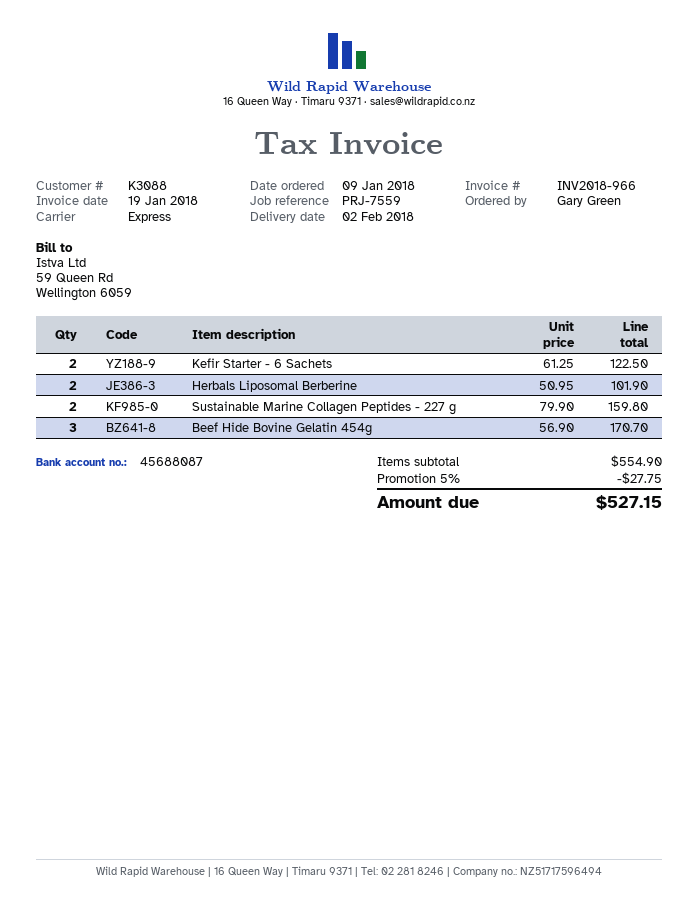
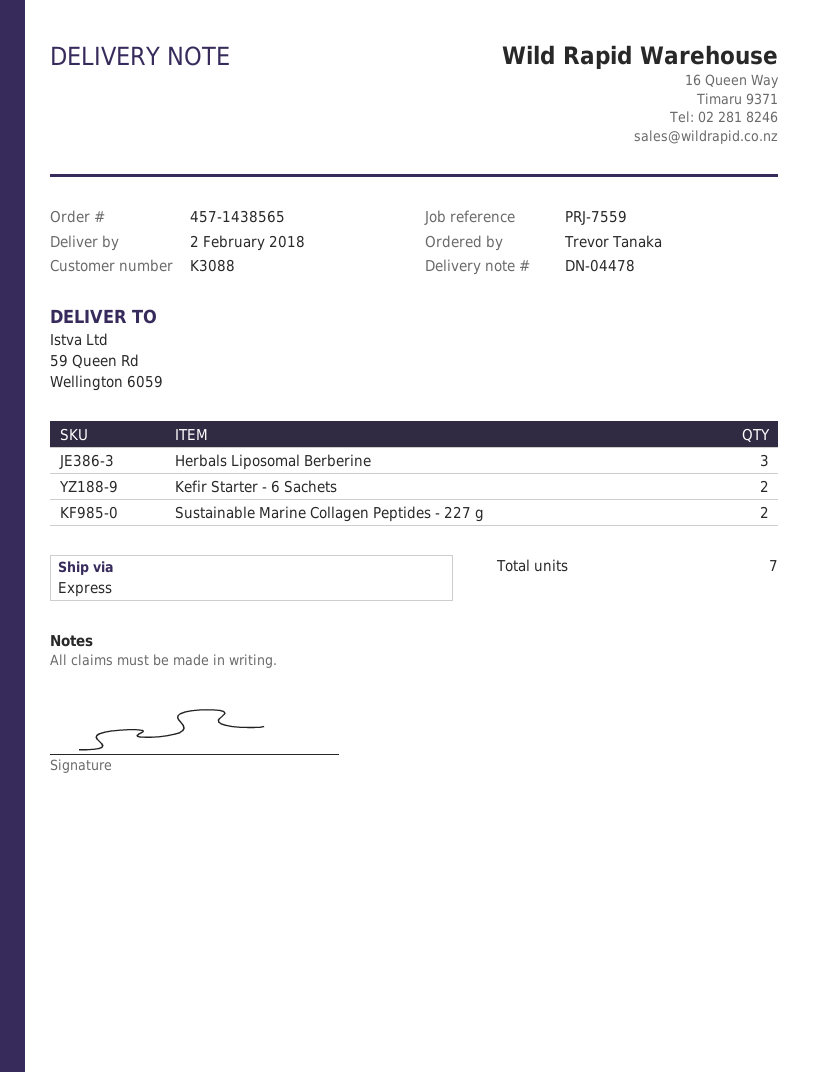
ordered by: Gary Green -> Trevor Tanaka
Herbals Liposomal Berberine: 2 -> 3
Beef Hide Bovine Gelatin 454g: 3 -> none

